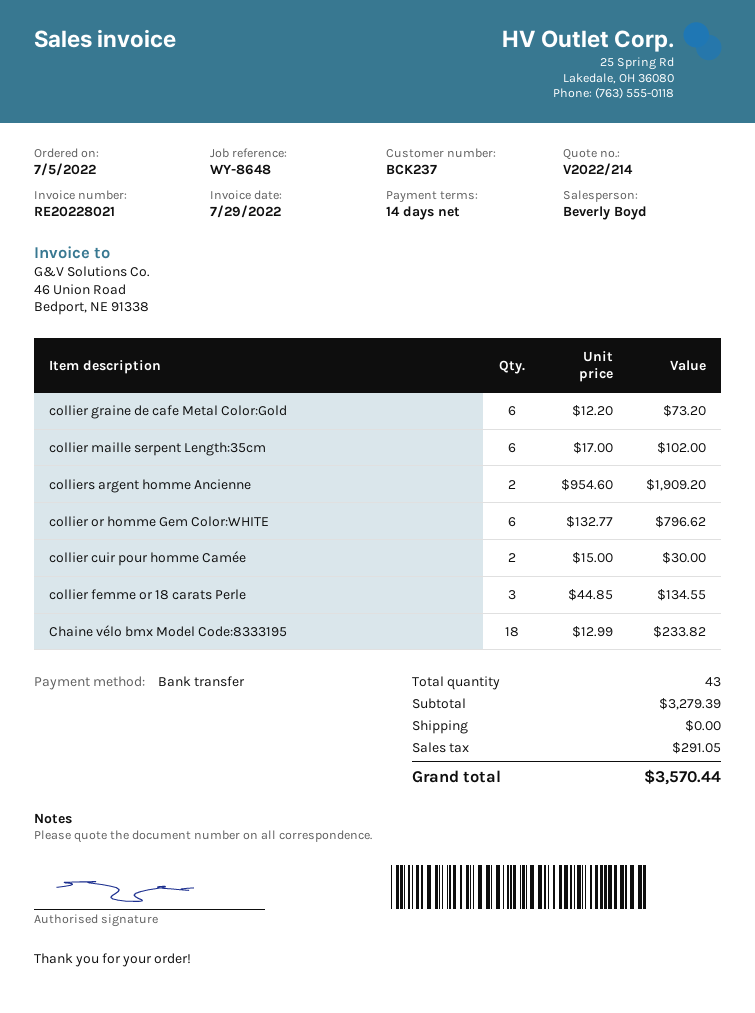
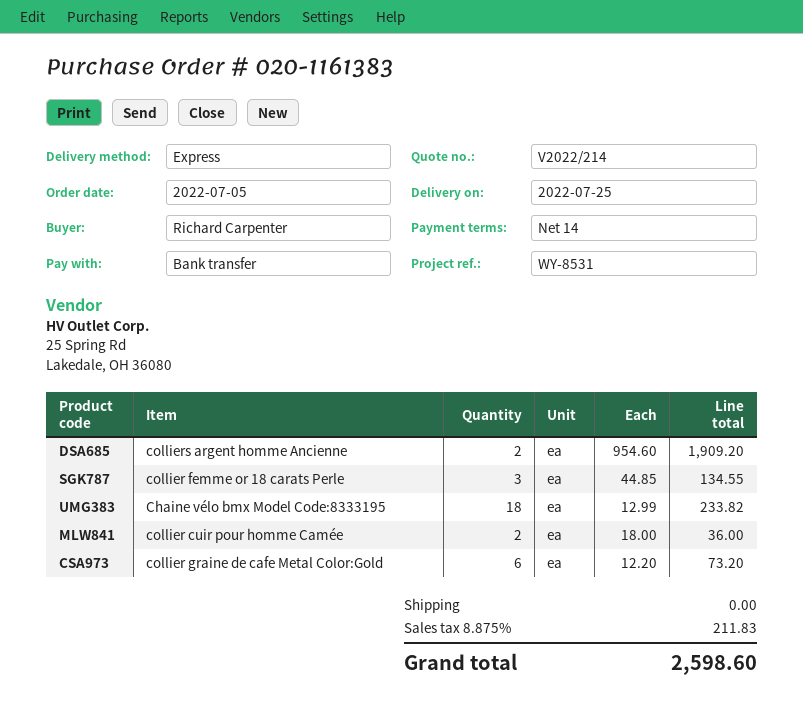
reference: WY-8648 -> WY-8531
collier maille serpent Length:35cm: 6 x 17.00 = 102.00 -> none
collier or homme Gem Color:WHITE: 6 x 132.77 = 796.62 -> none
collier cuir pour homme Camée: 2 x 15.00 = 30.00 -> 2 x 18.00 = 36.00
tax: 291.05 -> 211.83
total: 3570.44 -> 2598.60

